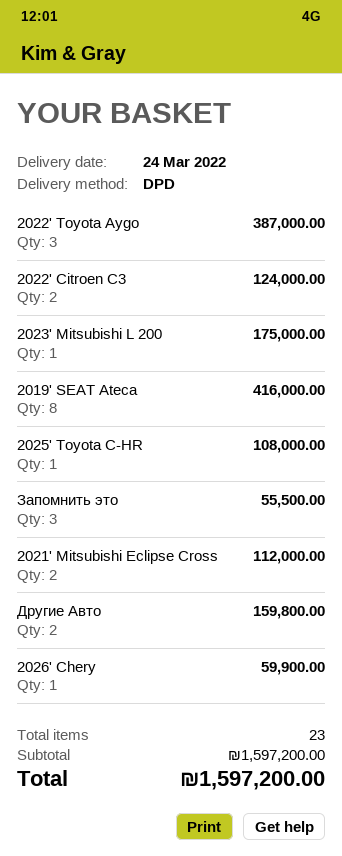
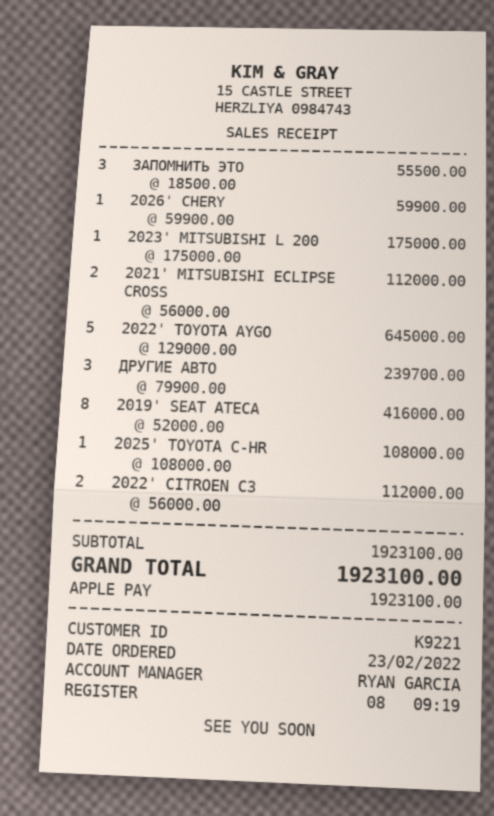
2022' Toyota Aygo: 3 for 387000.00 -> 5 for 645000.00
2022' Citroen C3: 2 for 124000.00 -> 2 for 112000.00
Другие Авто: 2 for 159800.00 -> 3 for 239700.00
subtotal: 1597200.00 -> 1923100.00
total: 1597200.00 -> 1923100.00

